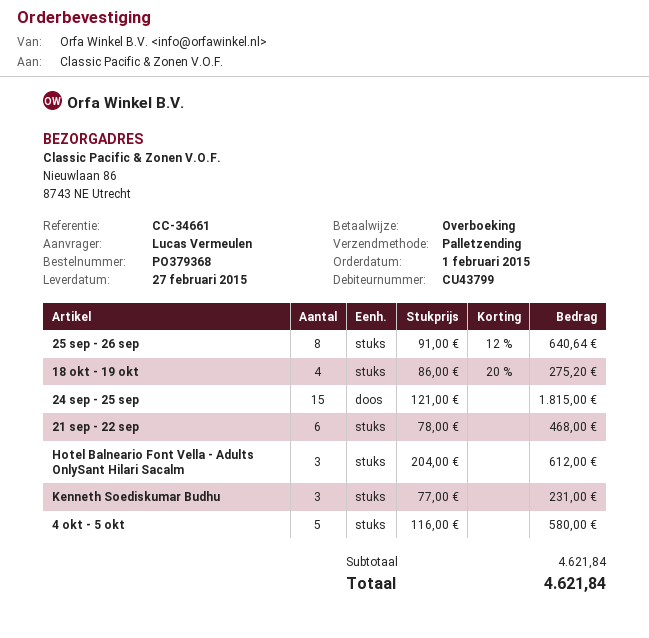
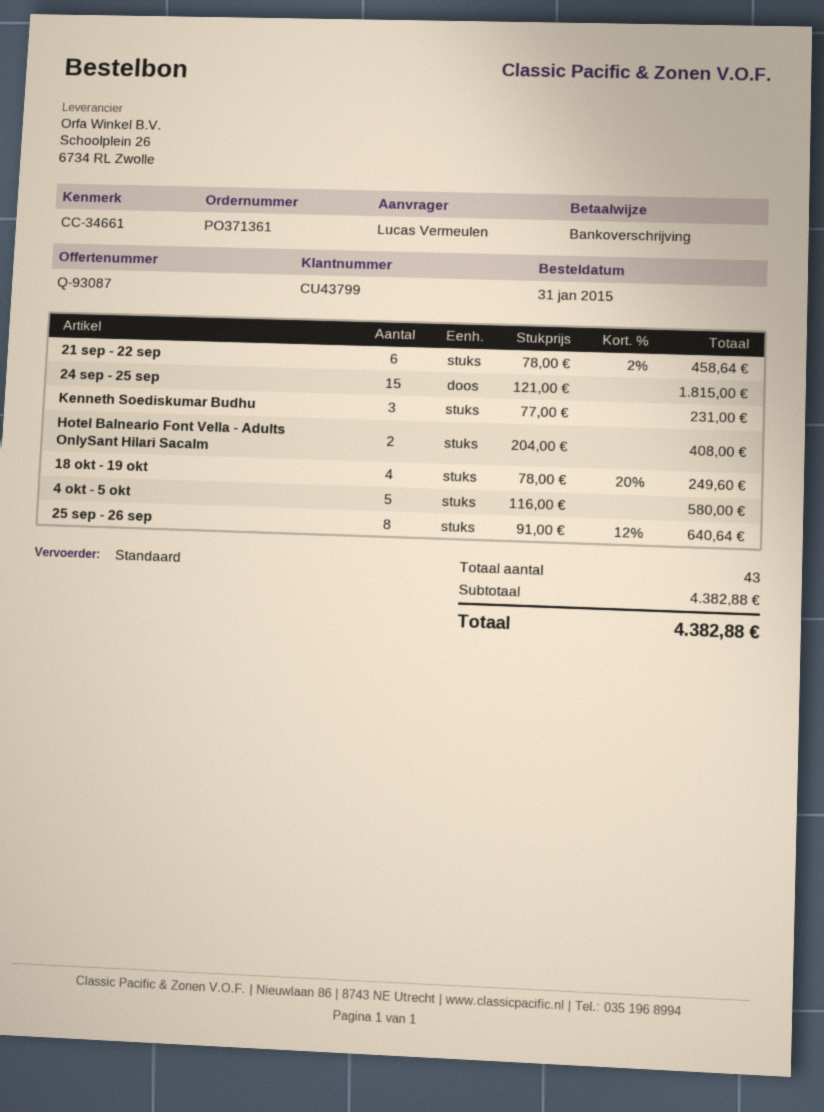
order number: PO379368 -> PO371361
order date: 2015-02-01 -> 2015-01-31
shipping method: pallet freight -> standard
18 okt - 19 okt: 4 x 86.00 - 20% = 275.20 -> 4 x 78.00 - 20% = 249.60
21 sep - 22 sep: 6 x 78.00 = 468.00 -> 6 x 78.00 - 2% = 458.64
Hotel Balneario Font Vella - Adults OnlySant Hilari Sacalm: 3 x 204.00 = 612.00 -> 2 x 204.00 = 408.00
subtotal: 4621.84 -> 4382.88
total: 4621.84 -> 4382.88

